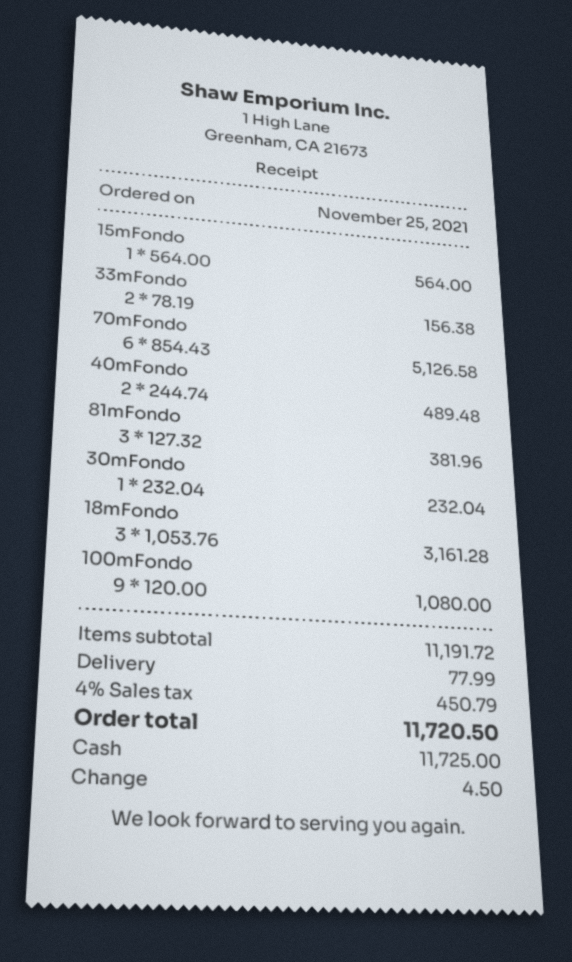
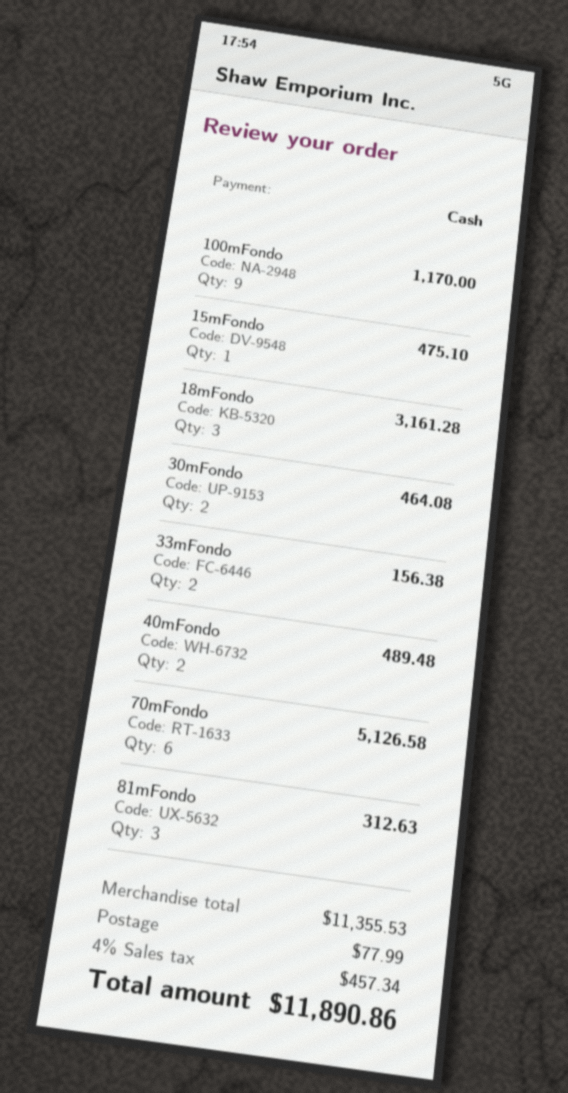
15mFondo: 1 for 564.00 -> 1 for 475.10
81mFondo: 3 for 381.96 -> 3 for 312.63
30mFondo: 1 for 232.04 -> 2 for 464.08
100mFondo: 9 for 1080.00 -> 9 for 1170.00
subtotal: 11191.72 -> 11355.53
tax: 4% = 450.79 -> 4% = 457.34
total: 11720.50 -> 11890.86

